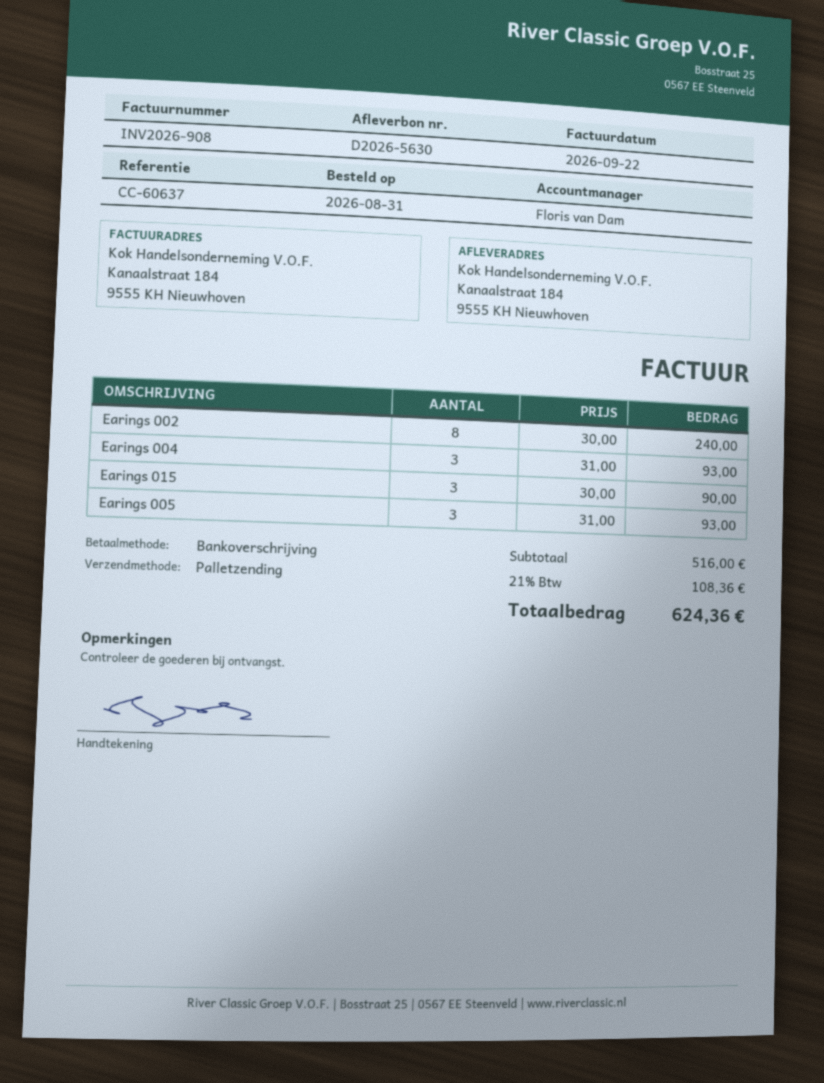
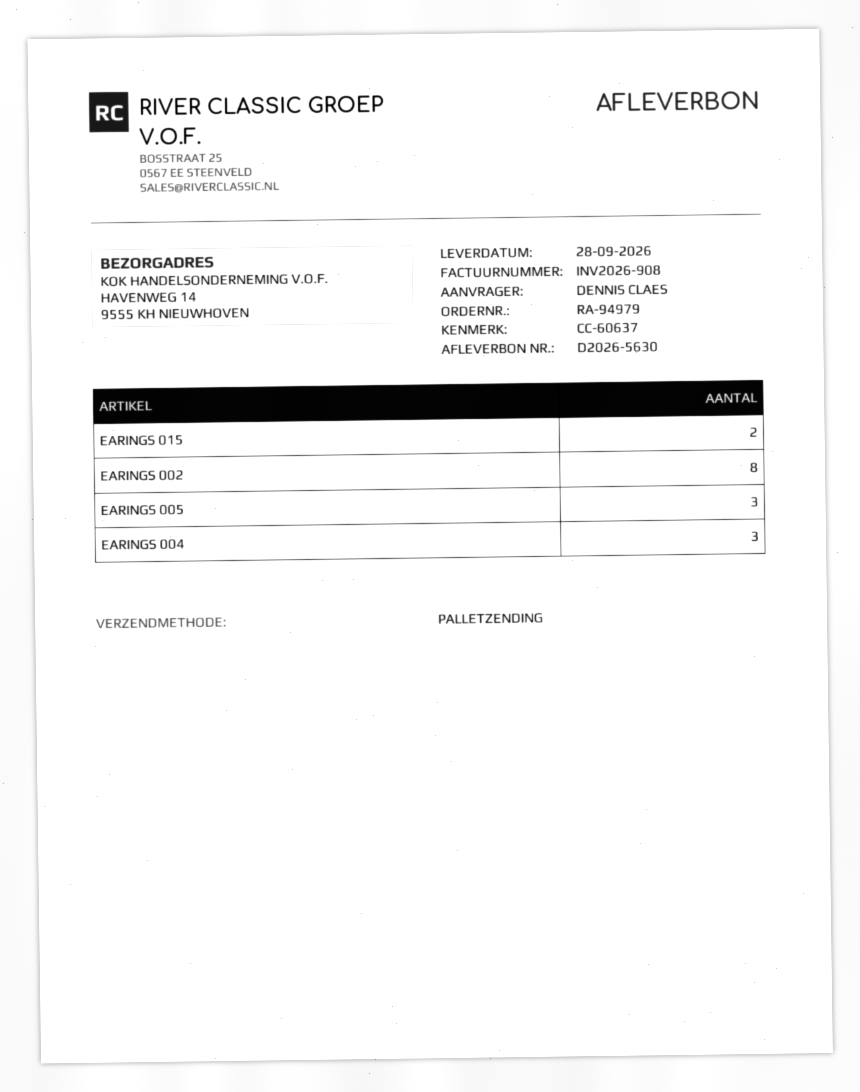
ship to: Kanaalstraat 184, 9555 KH Nieuwhoven -> HAVENWEG 14, 9555 KH NIEUWHOVEN
Earings 015: 3 -> 2

